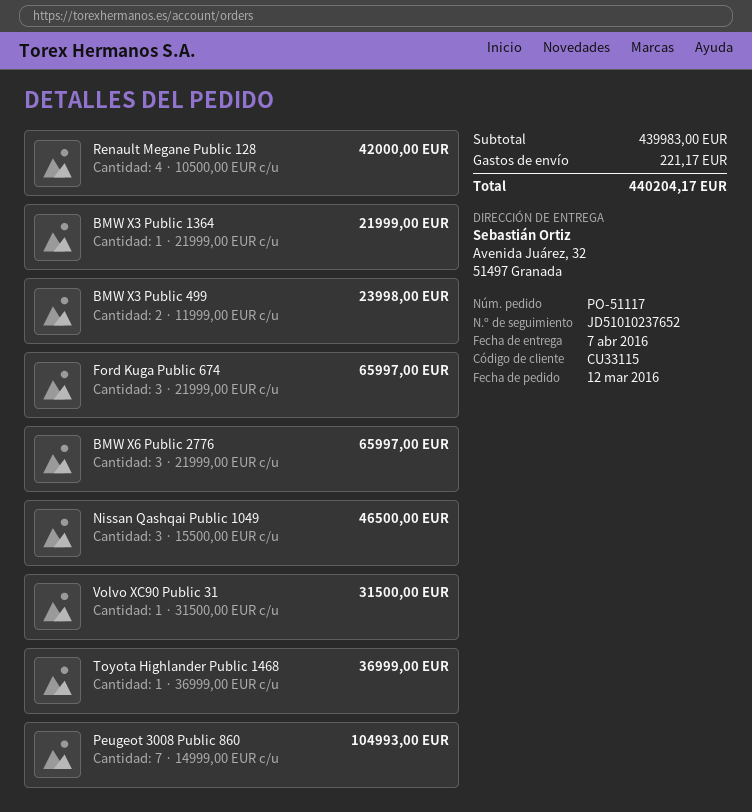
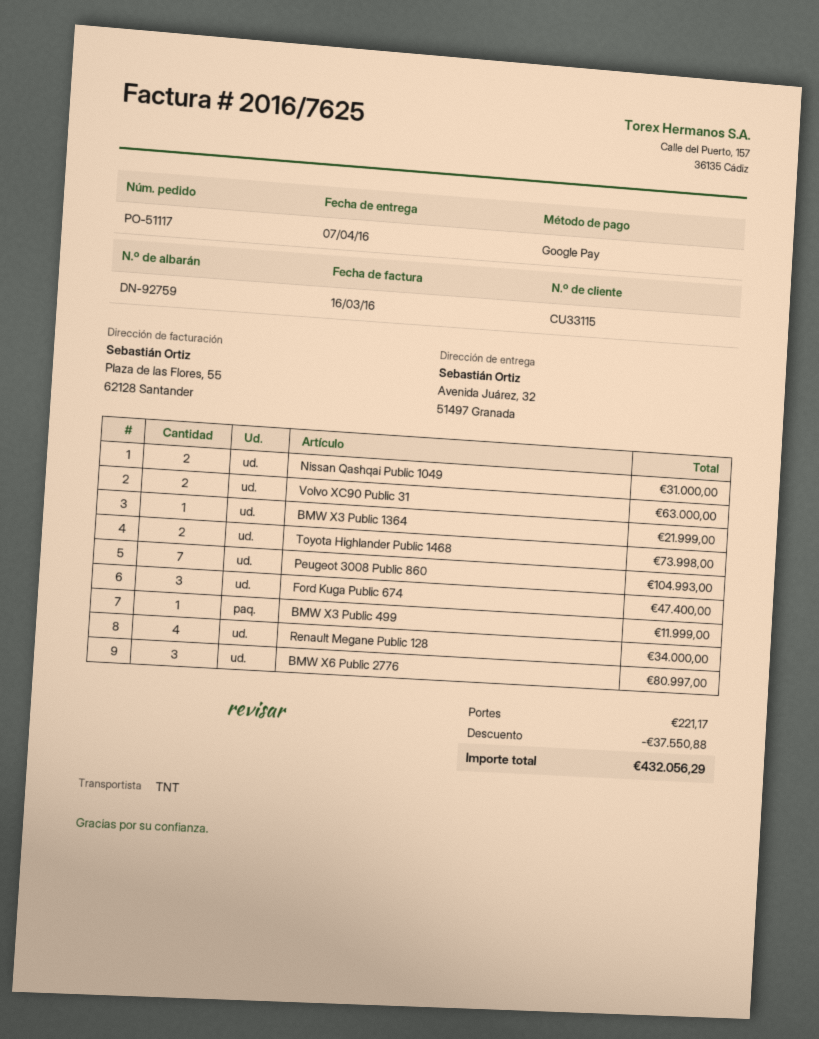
Renault Megane Public 128: 4 for 42000.00 -> 4 for 34000.00
BMW X3 Public 499: 2 for 23998.00 -> 1 for 11999.00
Ford Kuga Public 674: 3 for 65997.00 -> 3 for 47400.00
BMW X6 Public 2776: 3 for 65997.00 -> 3 for 80997.00
Nissan Qashqai Public 1049: 3 for 46500.00 -> 2 for 31000.00
Volvo XC90 Public 31: 1 for 31500.00 -> 2 for 63000.00
Toyota Highlander Public 1468: 1 for 36999.00 -> 2 for 73998.00
discount: none -> 37550.88
total: 440204.17 -> 432056.29

